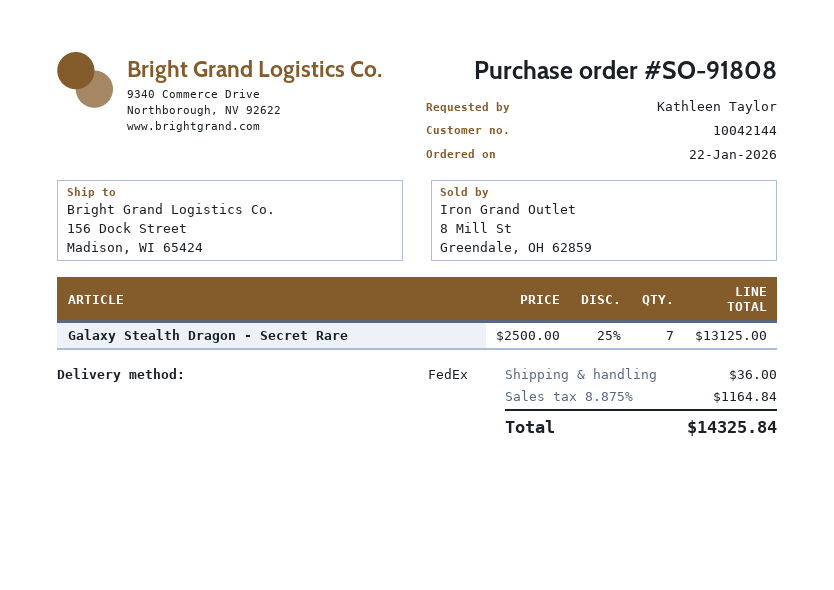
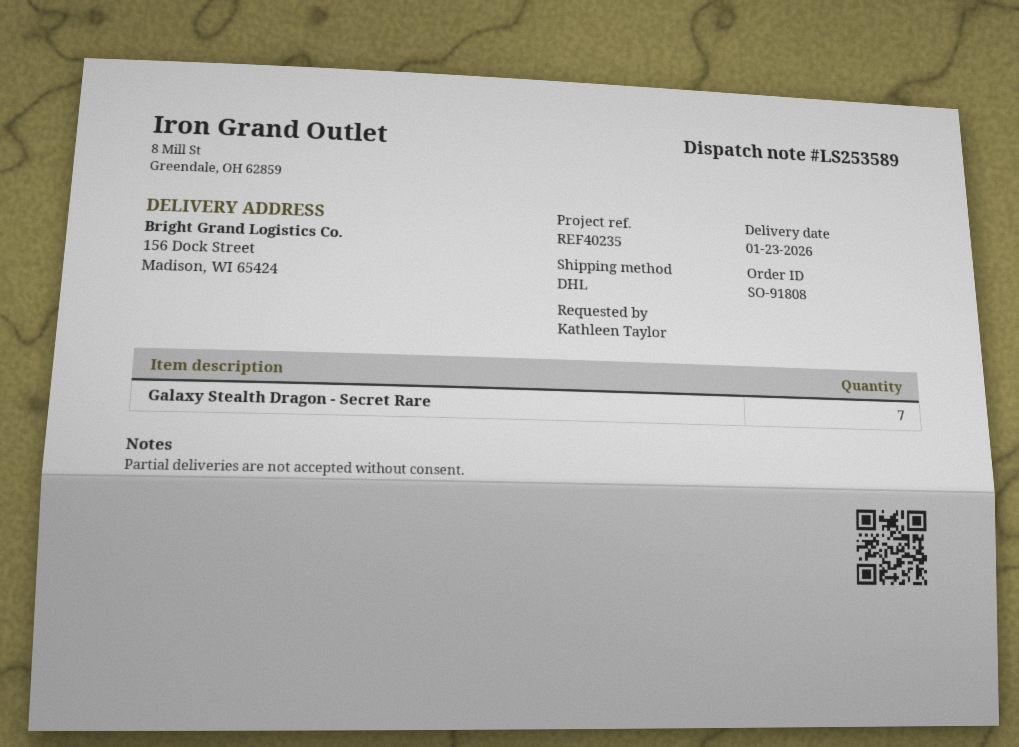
shipping method: FedEx -> DHL

